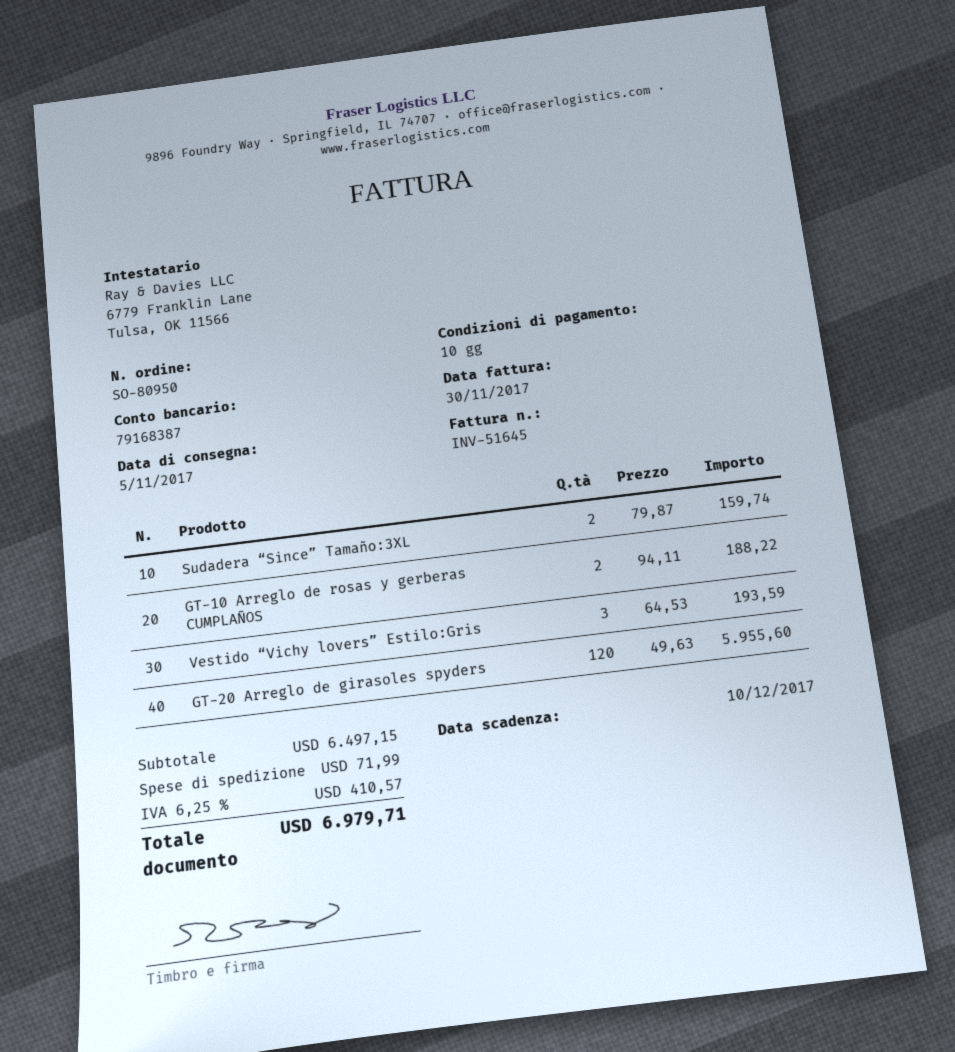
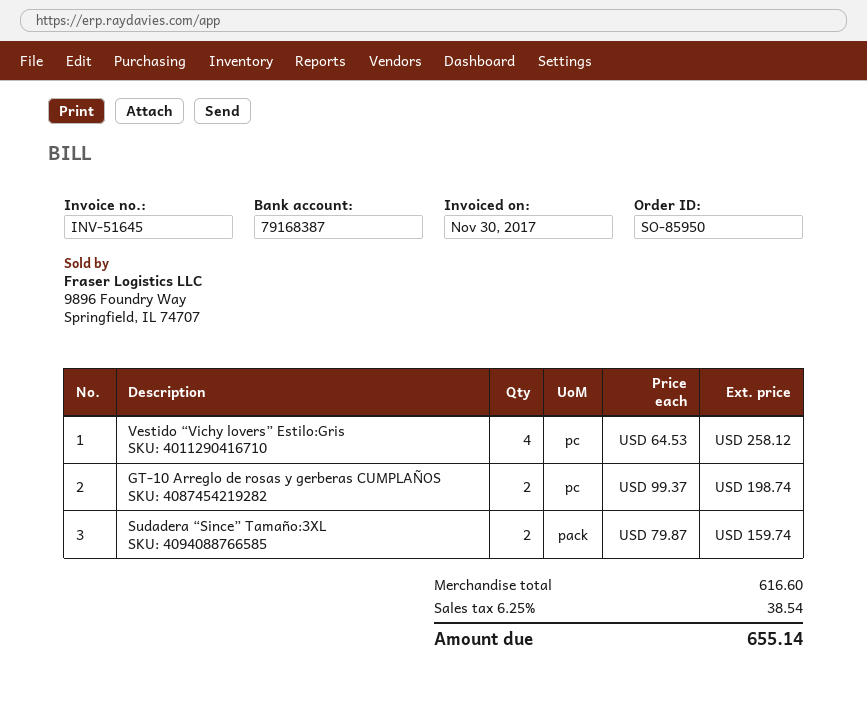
order number: SO-80950 -> SO-85950
GT-10 Arreglo de rosas y gerberas CUMPLAÑOS: 2 x 94.11 = 188.22 -> 2 x 99.37 = 198.74
Vestido “Vichy lovers” Estilo:Gris: 3 x 64.53 = 193.59 -> 4 x 64.53 = 258.12
GT-20 Arreglo de girasoles spyders: 120 x 49.63 = 5955.60 -> none
subtotal: 6497.15 -> 616.60
shipping: 71.99 -> none
tax: 6.25% = 410.57 -> 6.25% = 38.54
total: 6979.71 -> 655.14

